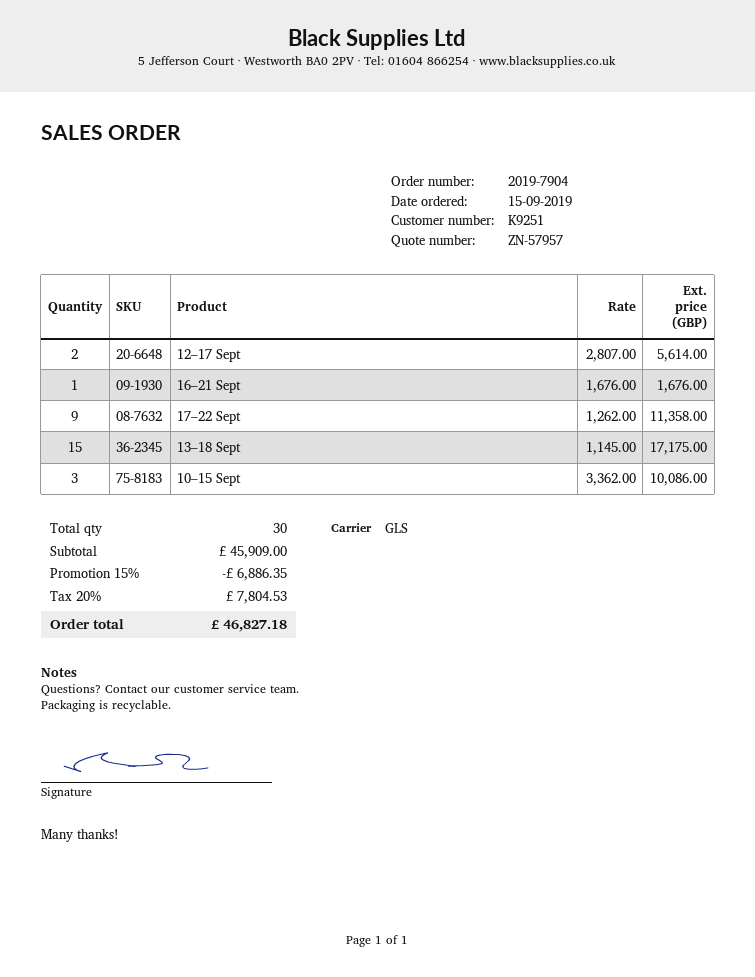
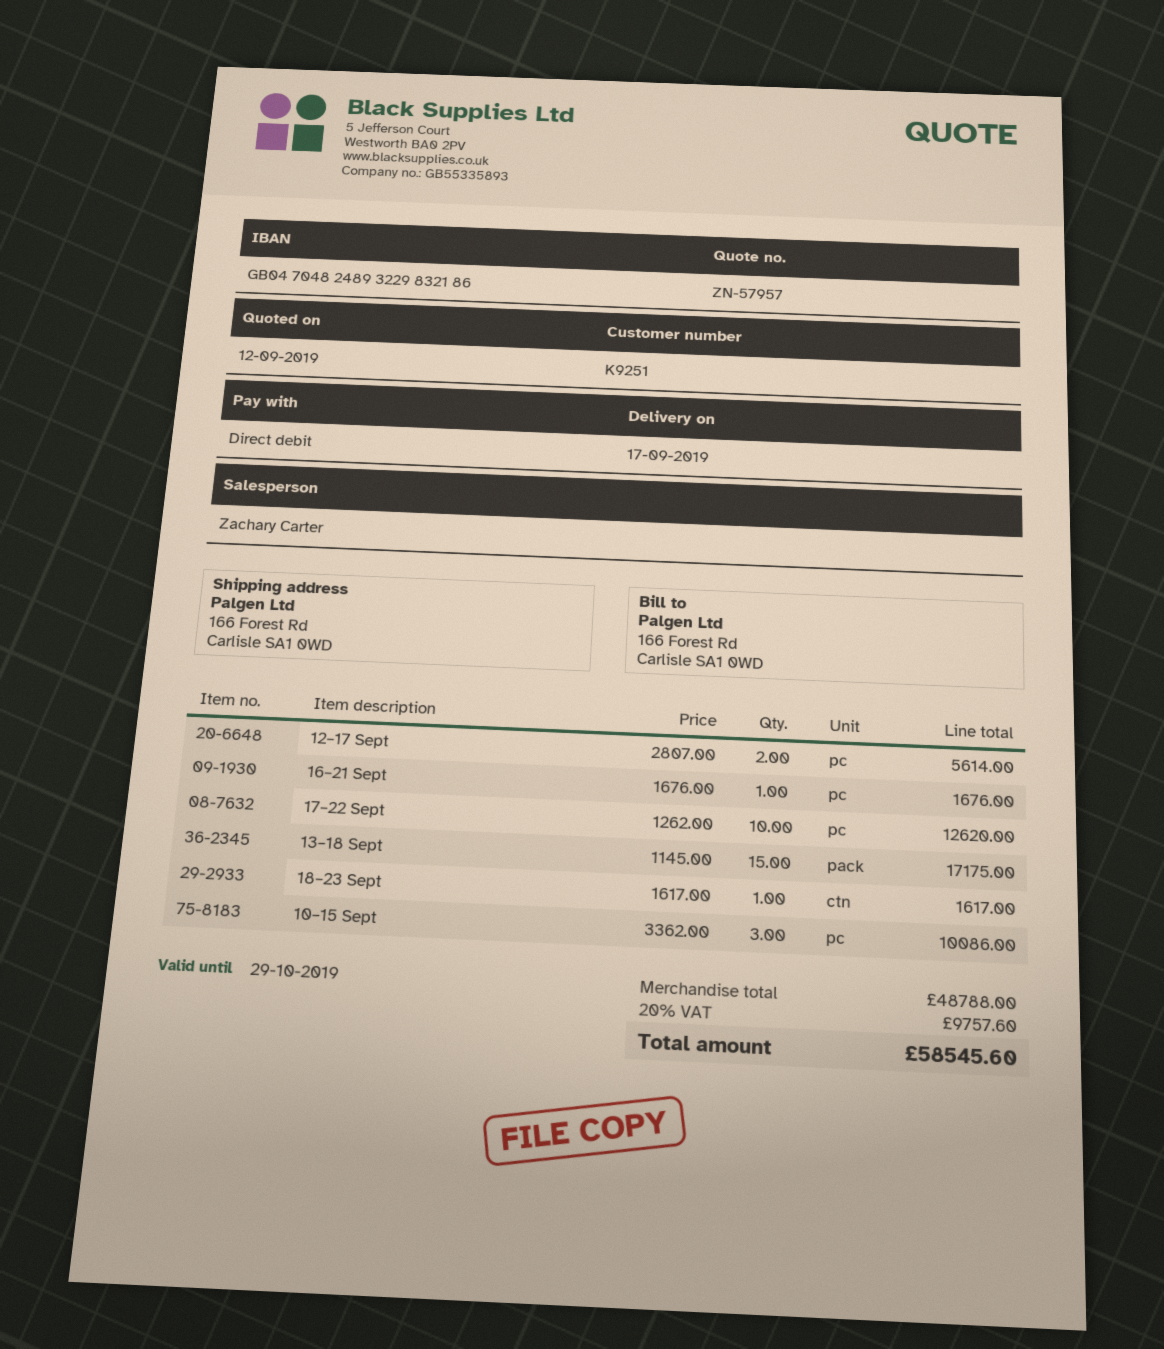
17–22 Sept: 9 x 1262.00 = 11358.00 -> 10 x 1262.00 = 12620.00
18–23 Sept: none -> 1 x 1617.00 = 1617.00
subtotal: 45909.00 -> 48788.00
discount: 15% = 6886.35 -> none
tax: 20% = 7804.53 -> 20% = 9757.60
total: 46827.18 -> 58545.60

